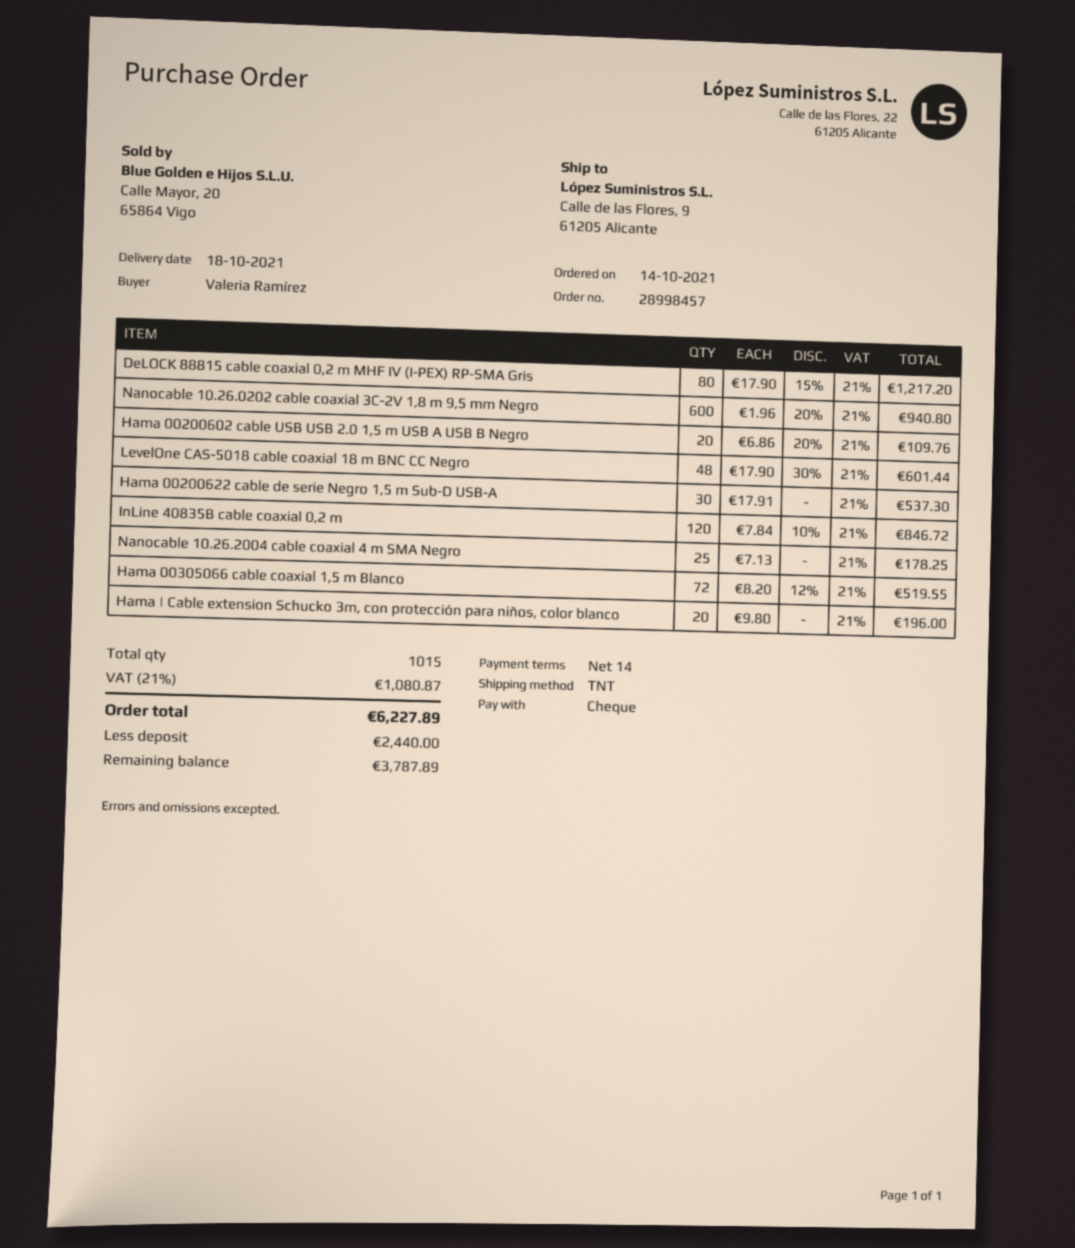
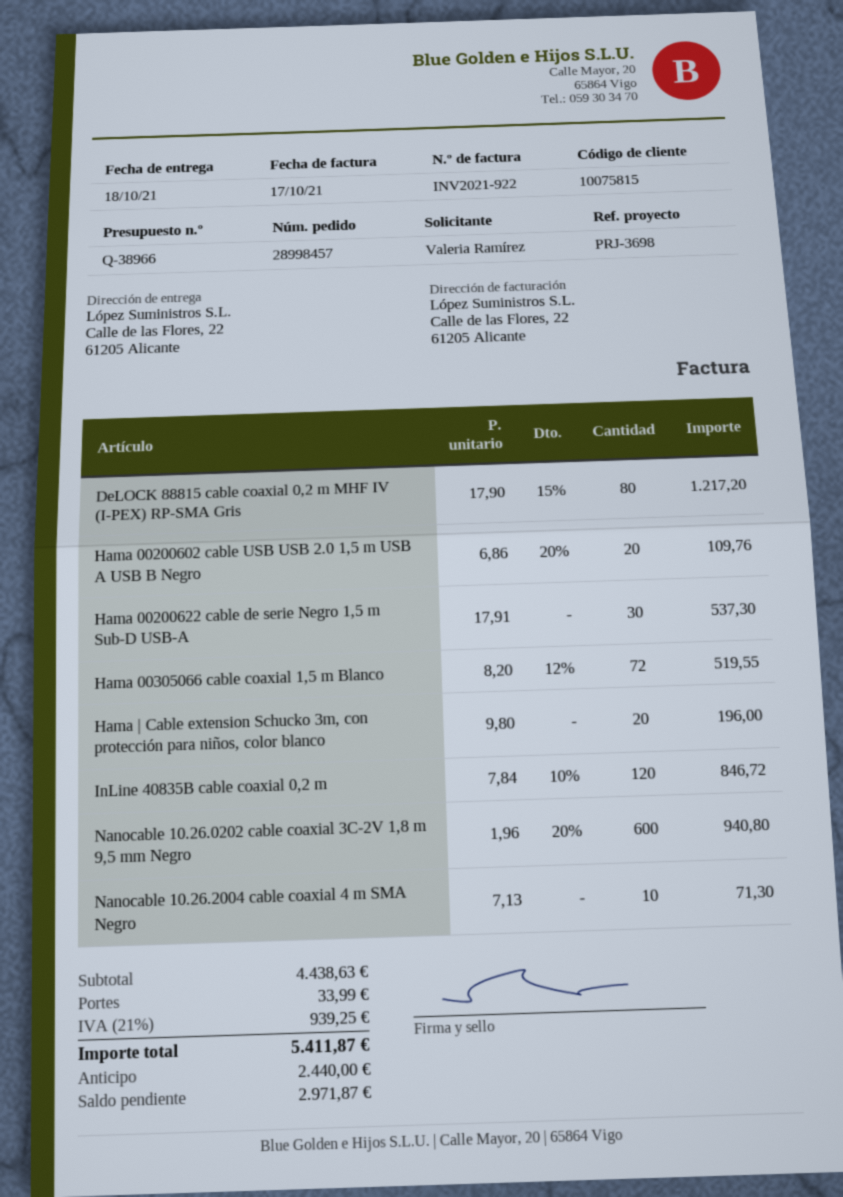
ship to: Calle de las Flores, 9, 61205 Alicante -> Calle de las Flores, 22, 61205 Alicante
LevelOne CAS-5018 cable coaxial 18 m BNC CC Negro: 48 x 17.90 - 30% = 601.44 -> none
Nanocable 10.26.2004 cable coaxial 4 m SMA Negro: 25 x 7.13 = 178.25 -> 10 x 7.13 = 71.30
shipping: none -> 33.99
tax: 21% = 1080.87 -> 21% = 939.25
total: 6227.89 -> 5411.87
balance: 3787.89 -> 2971.87

